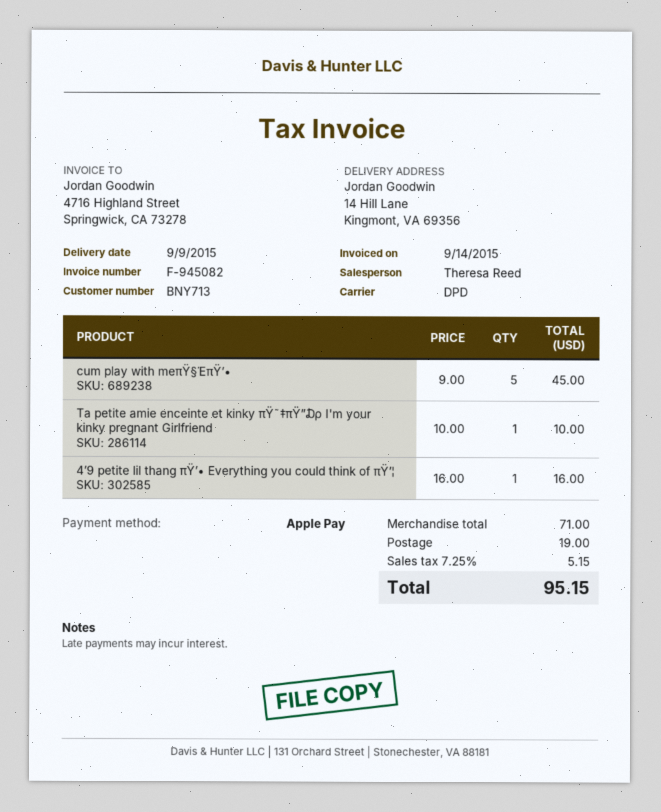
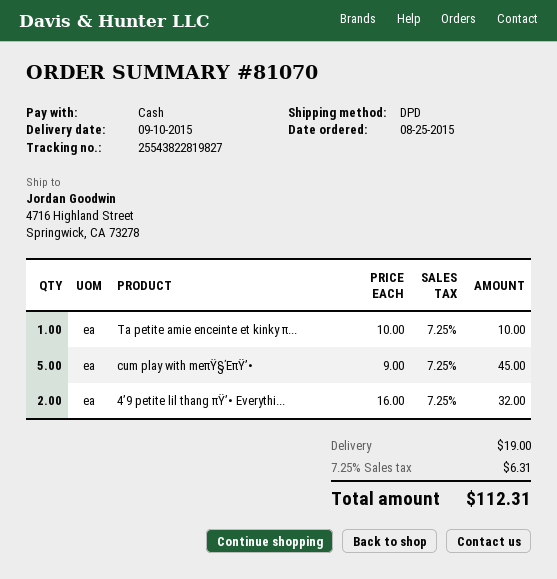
delivery date: 2015-09-09 -> 2015-09-10
payment method: Apple Pay -> cash
ship to: 14 Hill Lane, Kingmont, VA 69356 -> 4716 Highland Street, Springwick, CA 73278
4’9 petite lil thang πŸ’• Everything you could think of πŸ’¦: 1 x 16.00 = 16.00 -> 2 x 16.00 = 32.00
tax: 7.25% = 5.15 -> 7.25% = 6.31
total: 95.15 -> 112.31

